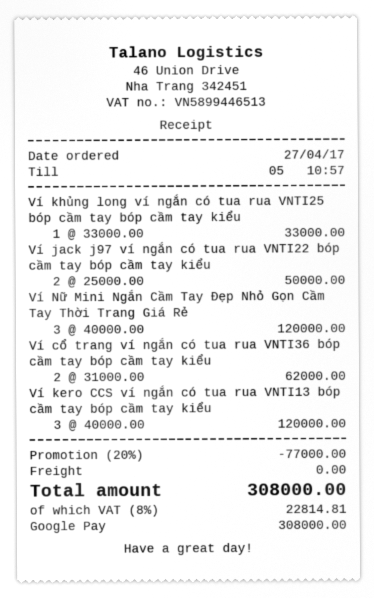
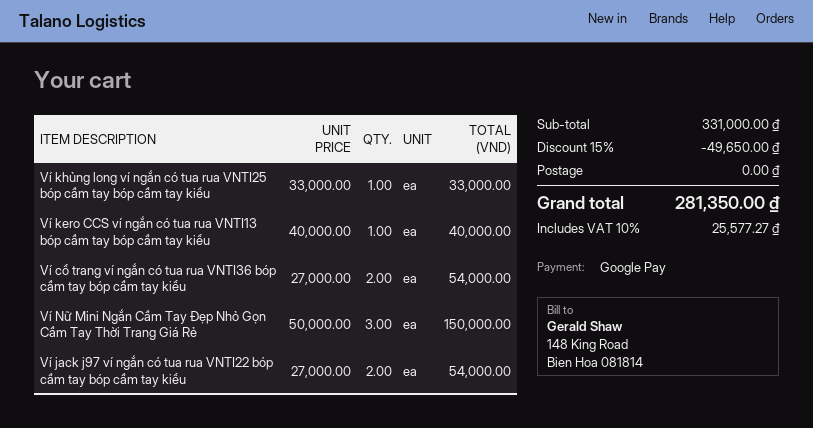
Ví jack j97 ví ngắn có tua rua VNTI22 bóp cầm tay bóp cầm tay kiểu: 2 x 25000.00 = 50000.00 -> 2 x 27000.00 = 54000.00
Ví Nữ Mini Ngắn Cầm Tay Đẹp Nhỏ Gọn Cầm Tay Thời Trang Giá Rẻ: 3 x 40000.00 = 120000.00 -> 3 x 50000.00 = 150000.00
Ví cổ trang ví ngắn có tua rua VNTI36 bóp cầm tay bóp cầm tay kiểu: 2 x 31000.00 = 62000.00 -> 2 x 27000.00 = 54000.00
Ví kero CCS ví ngắn có tua rua VNTI13 bóp cầm tay bóp cầm tay kiểu: 3 x 40000.00 = 120000.00 -> 1 x 40000.00 = 40000.00
discount: 20% = 77000.00 -> 15% = 49650.00
tax: 8% = 22814.81 -> 10% = 25577.27
total: 308000.00 -> 281350.00

